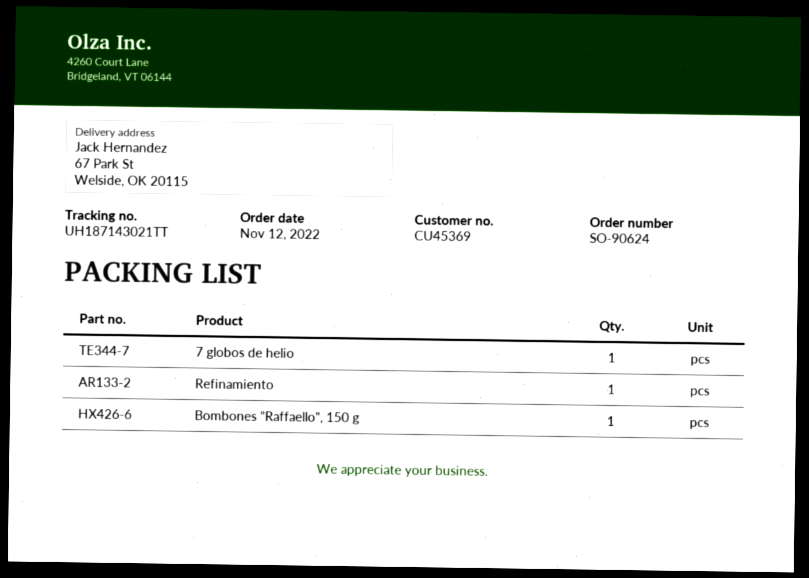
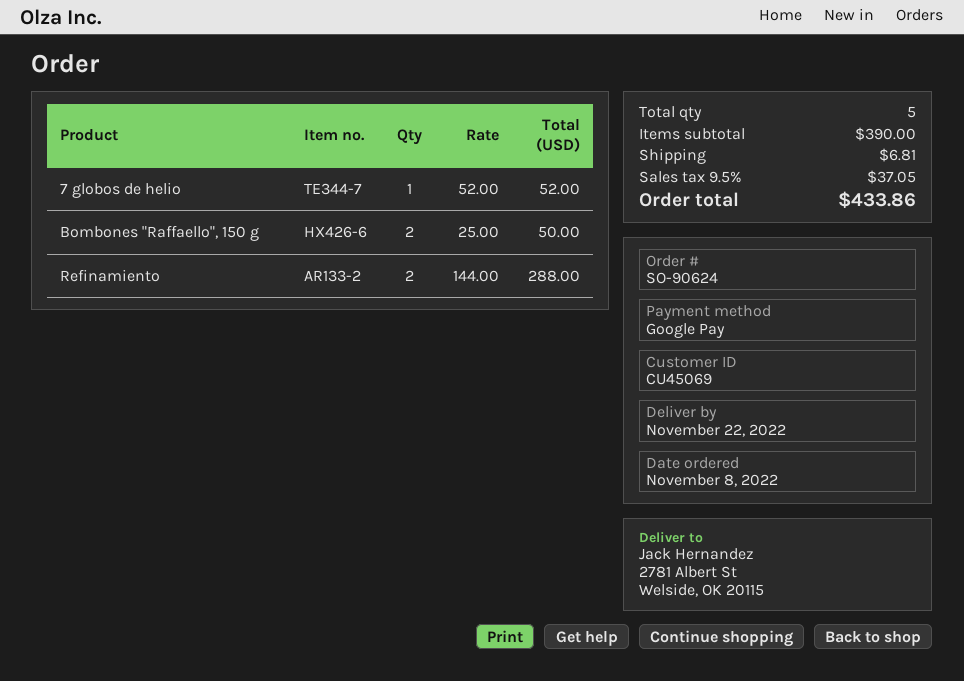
order date: 2022-11-12 -> 2022-11-08
customer number: CU45369 -> CU45069
ship to: 67 Park St, Welside, OK 20115 -> 2781 Albert St, Welside, OK 20115
Refinamiento: 1 -> 2
Bombones "Raffaello", 150 g: 1 -> 2

